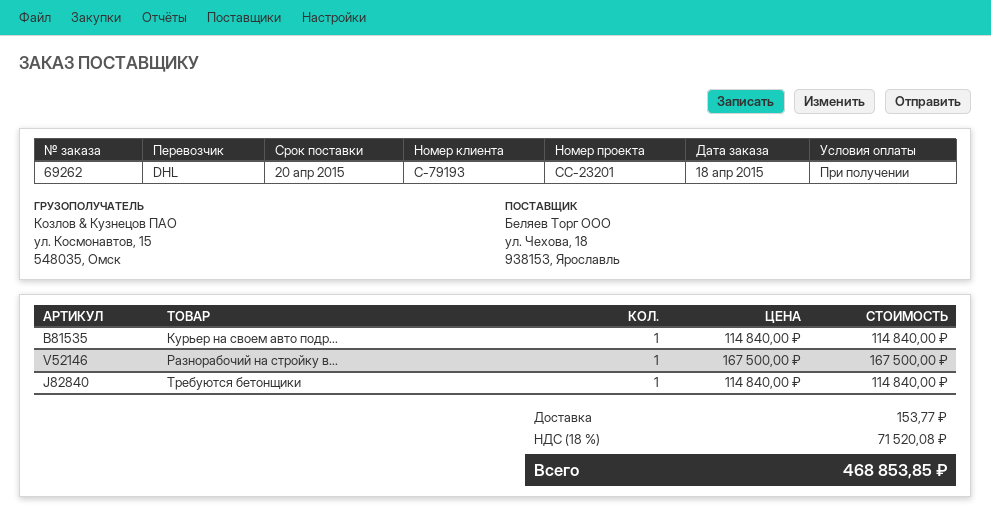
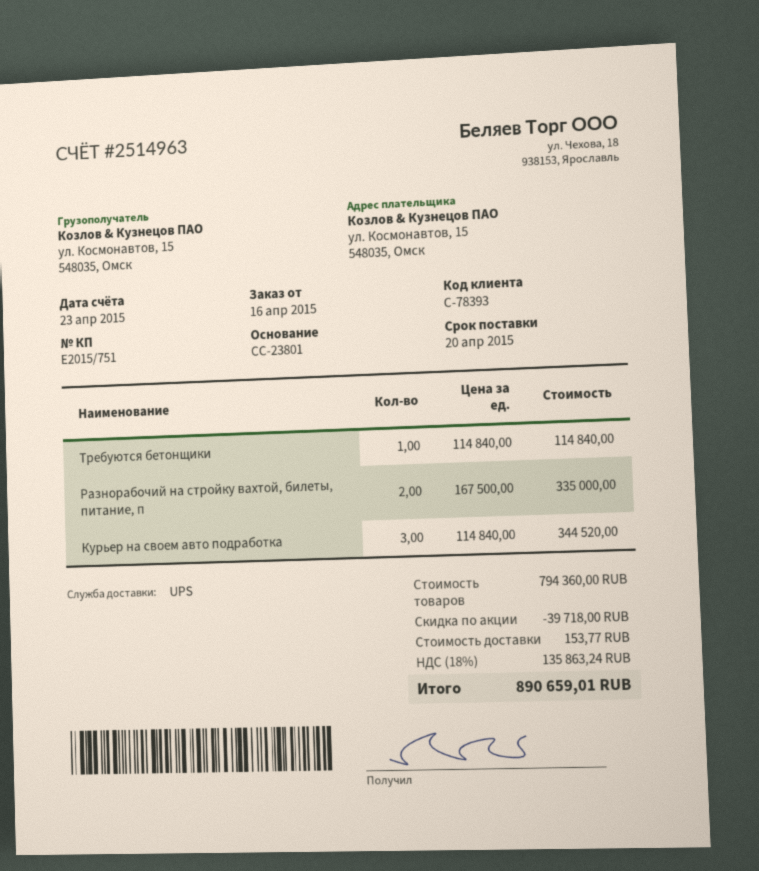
order date: 2015-04-18 -> 2015-04-16
customer number: C-79193 -> C-78393
reference: CC-23201 -> CC-23801
shipping method: DHL -> UPS
Курьер на своем авто подр...: 1 x 114840.00 = 114840.00 -> 3 x 114840.00 = 344520.00
Разнорабочий на стройку в...: 1 x 167500.00 = 167500.00 -> 2 x 167500.00 = 335000.00
discount: none -> 39718.00
tax: 18% = 71520.08 -> 18% = 135863.24
total: 468853.85 -> 890659.01

